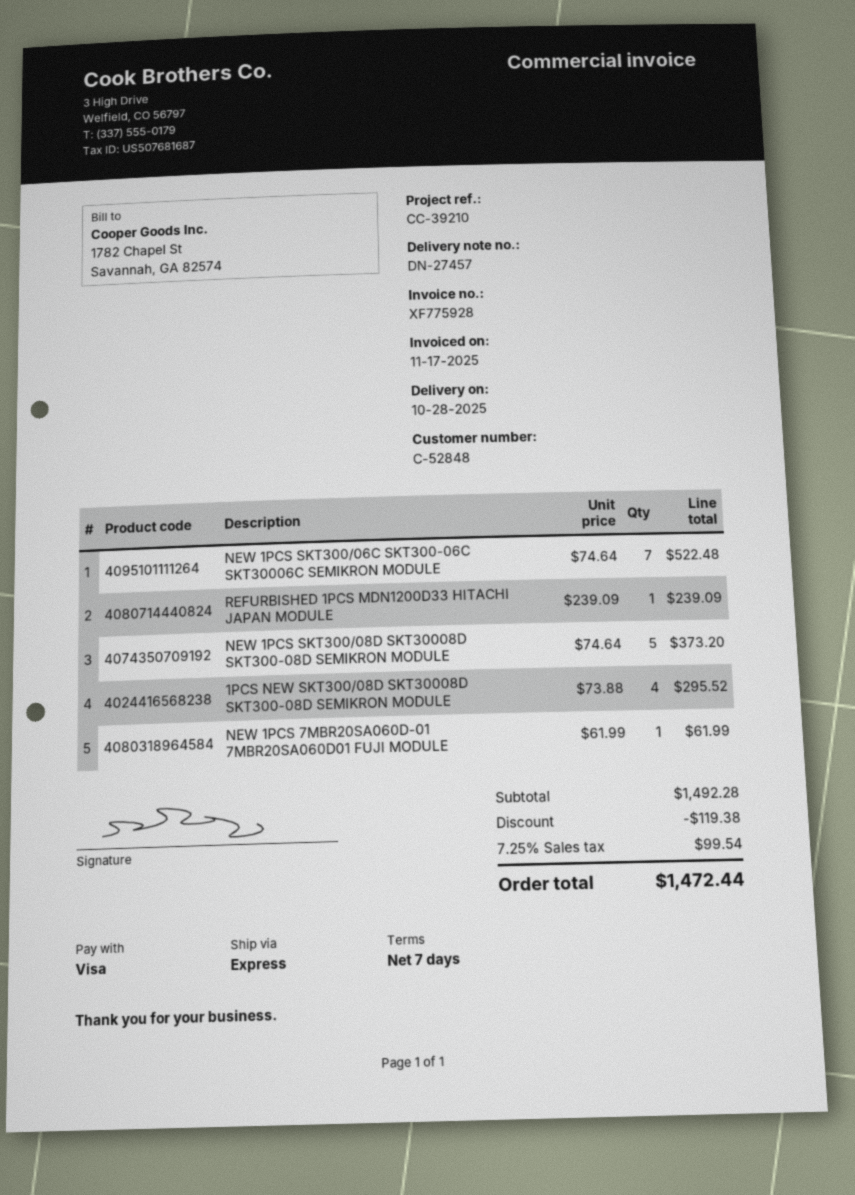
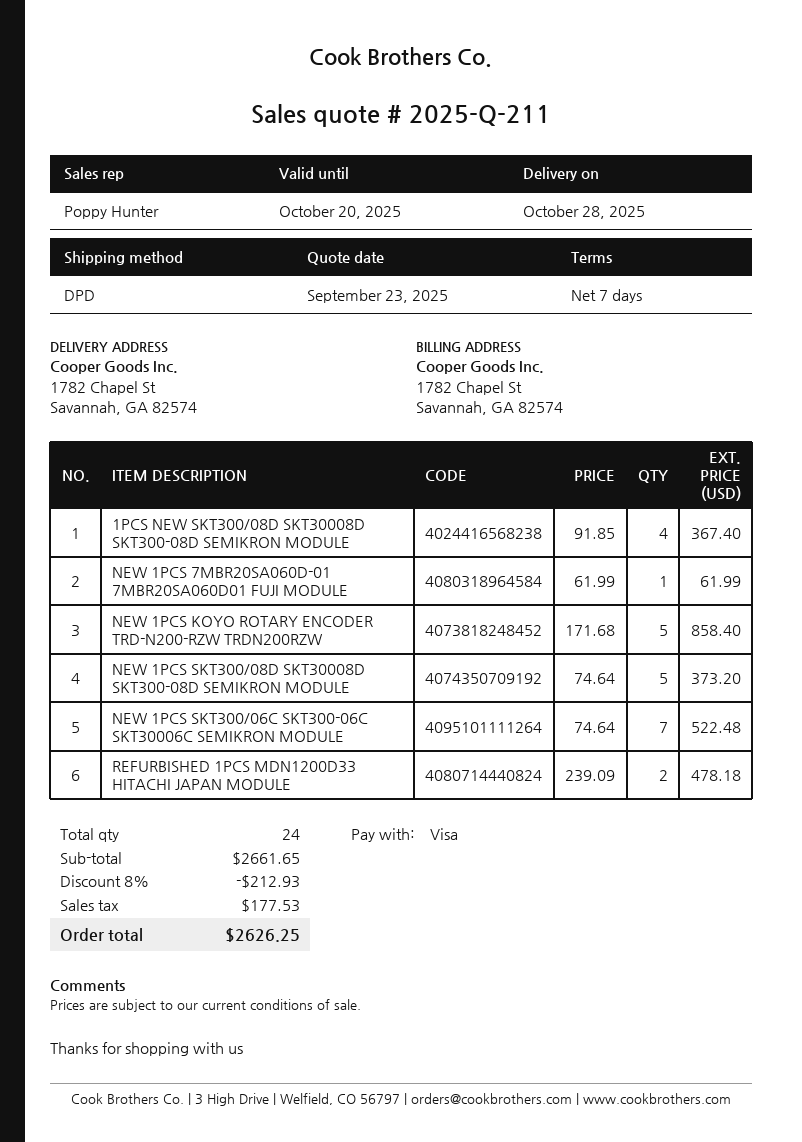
shipping method: express -> DPD
REFURBISHED 1PCS MDN1200D33 HITACHI JAPAN MODULE: 1 x 239.09 = 239.09 -> 2 x 239.09 = 478.18
1PCS NEW SKT300/08D SKT30008D SKT300-08D SEMIKRON MODULE: 4 x 73.88 = 295.52 -> 4 x 91.85 = 367.40
NEW 1PCS KOYO ROTARY ENCODER TRD-N200-RZW TRDN200RZW: none -> 5 x 171.68 = 858.40
subtotal: 1492.28 -> 2661.65
discount: 119.38 -> 212.93
tax: 99.54 -> 177.53
total: 1472.44 -> 2626.25

